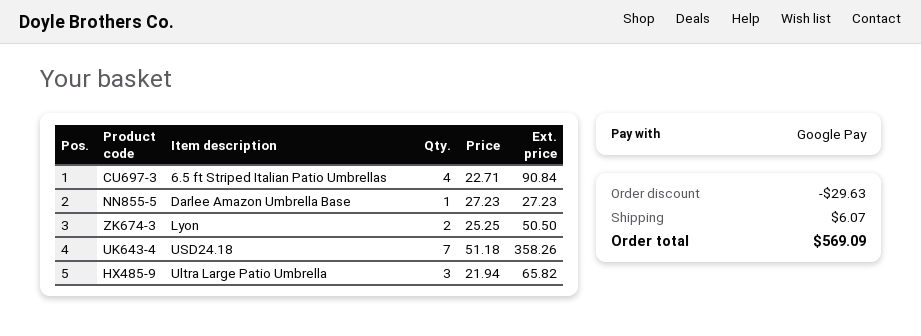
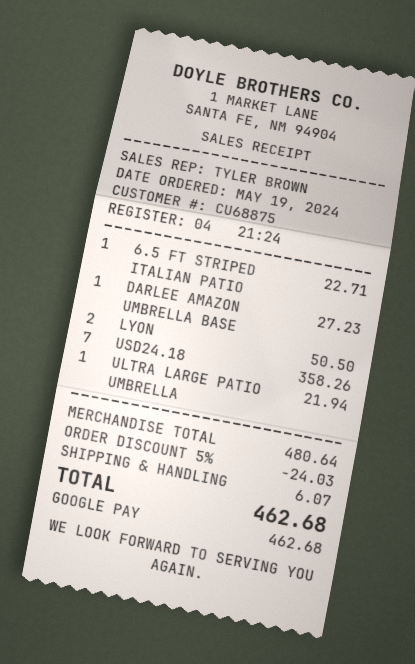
6.5 ft Striped Italian Patio Umbrellas: 4 for 90.84 -> 1 for 22.71
Ultra Large Patio Umbrella: 3 for 65.82 -> 1 for 21.94
discount: 29.63 -> 24.03
total: 569.09 -> 462.68

